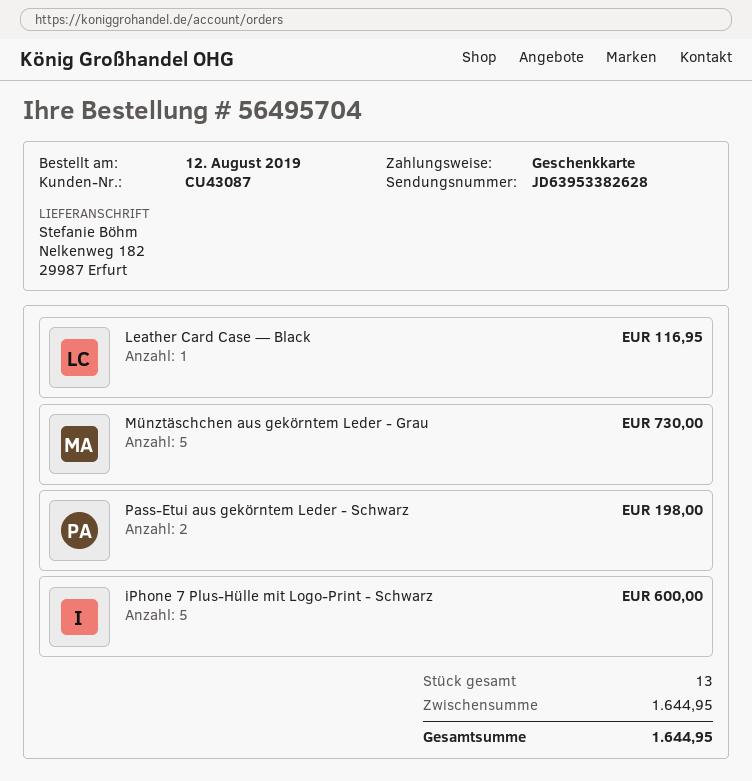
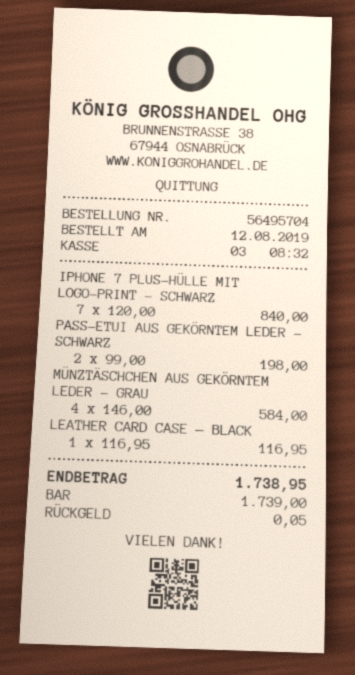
payment method: gift card -> cash
Münztäschchen aus gekörntem Leder - Grau: 5 for 730.00 -> 4 for 584.00
iPhone 7 Plus-Hülle mit Logo-Print - Schwarz: 5 for 600.00 -> 7 for 840.00
total: 1644.95 -> 1738.95

